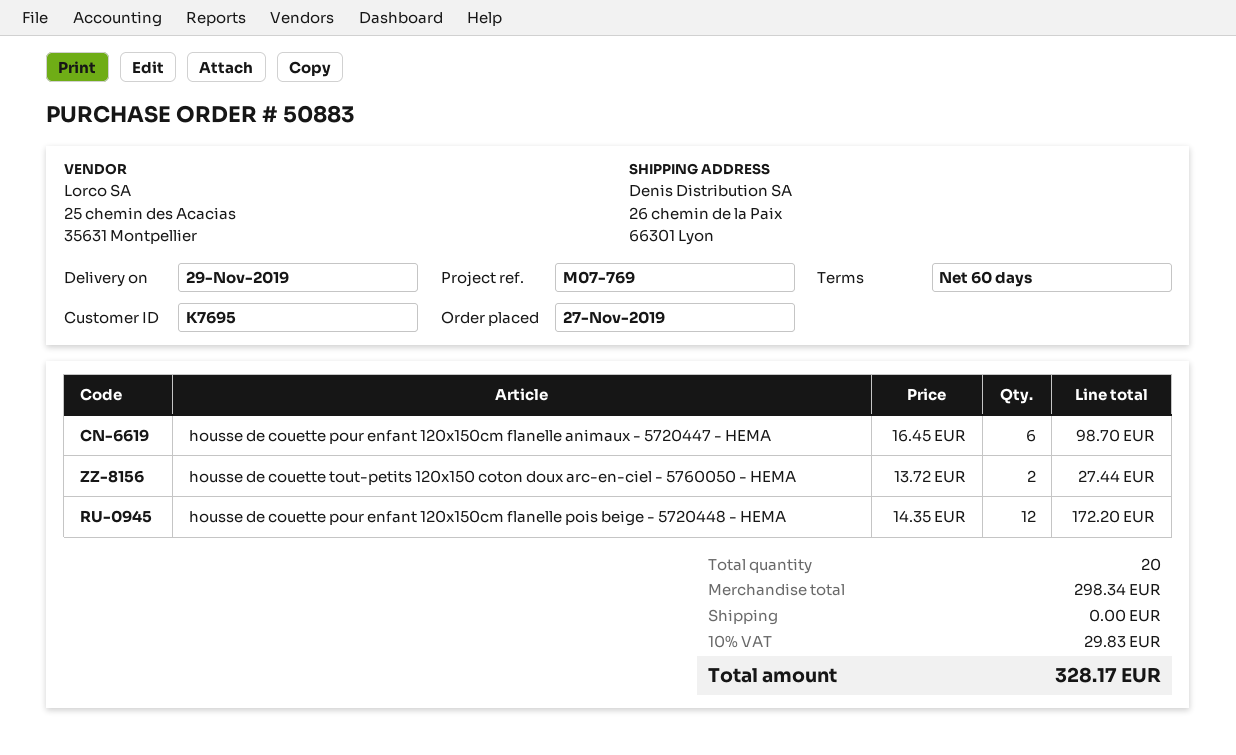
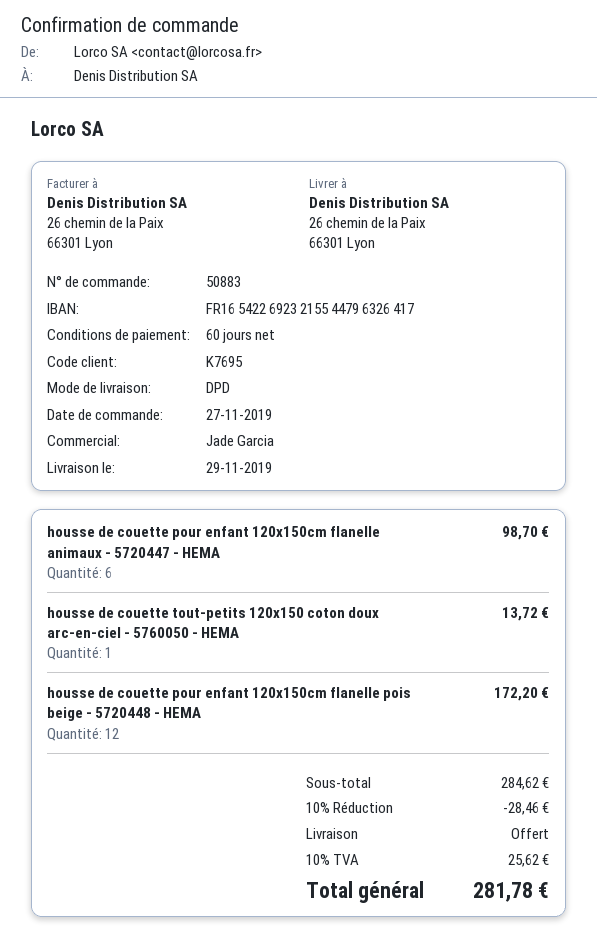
housse de couette tout-petits 120x150 coton doux arc-en-ciel - 5760050 - HEMA: 2 for 27.44 -> 1 for 13.72
subtotal: 298.34 -> 284.62
discount: none -> 10% = 28.46
tax: 10% = 29.83 -> 10% = 25.62
total: 328.17 -> 281.78

